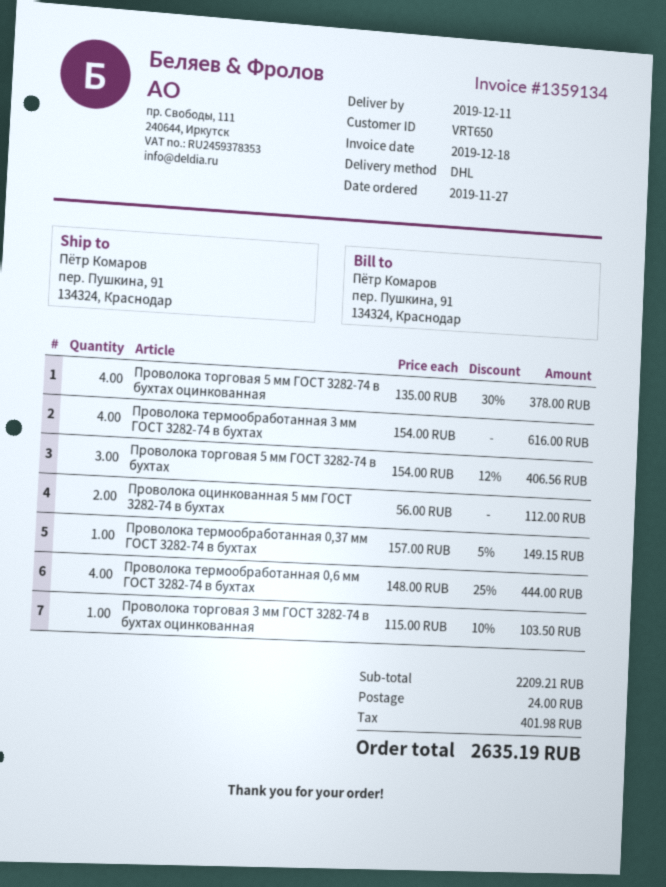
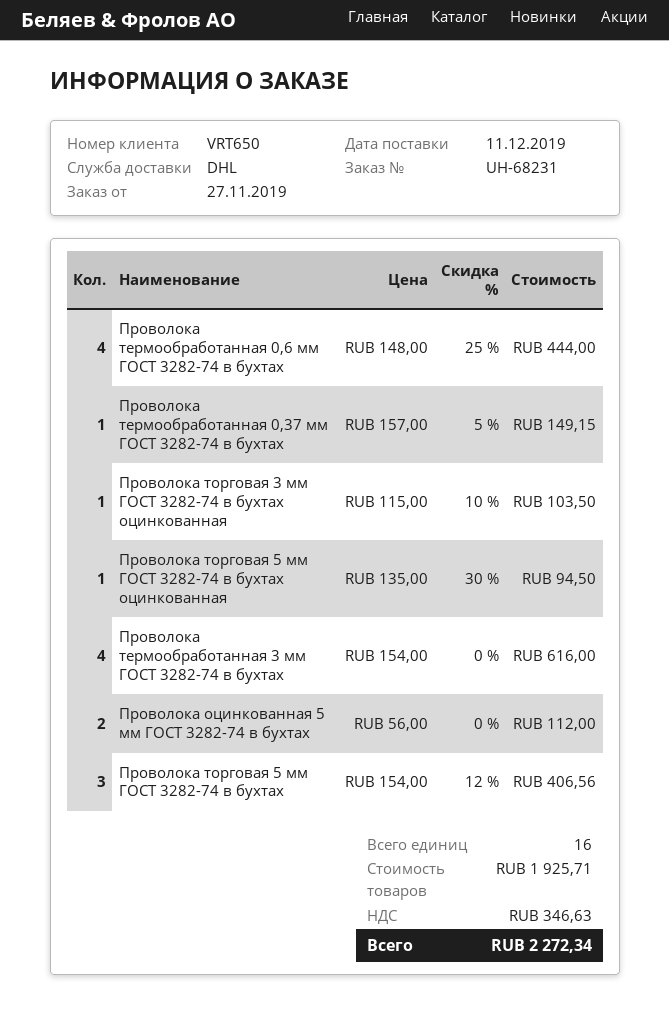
Проволока торговая 5 мм ГОСТ 3282-74 в бухтах оцинкованная: 4 x 135.00 - 30% = 378.00 -> 1 x 135.00 - 30% = 94.50
subtotal: 2209.21 -> 1925.71
shipping: 24.00 -> none
tax: 401.98 -> 346.63
total: 2635.19 -> 2272.34

